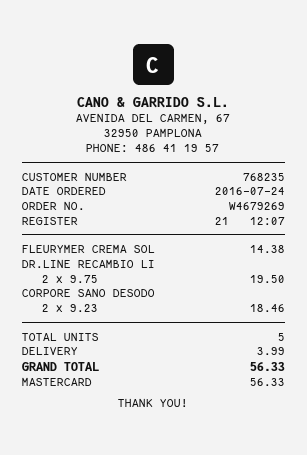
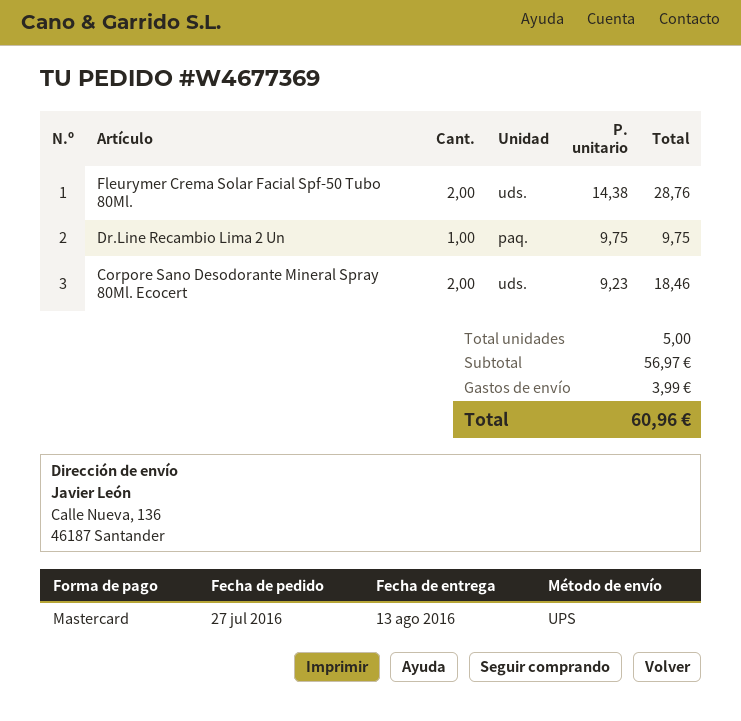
order number: W4679269 -> W4677369
order date: 2016-07-24 -> 2016-07-27
FLEURYMER CREMA SOL: 1 x 14.38 = 14.38 -> 2 x 14.38 = 28.76
DR.LINE RECAMBIO LI: 2 x 9.75 = 19.50 -> 1 x 9.75 = 9.75
total: 56.33 -> 60.96

